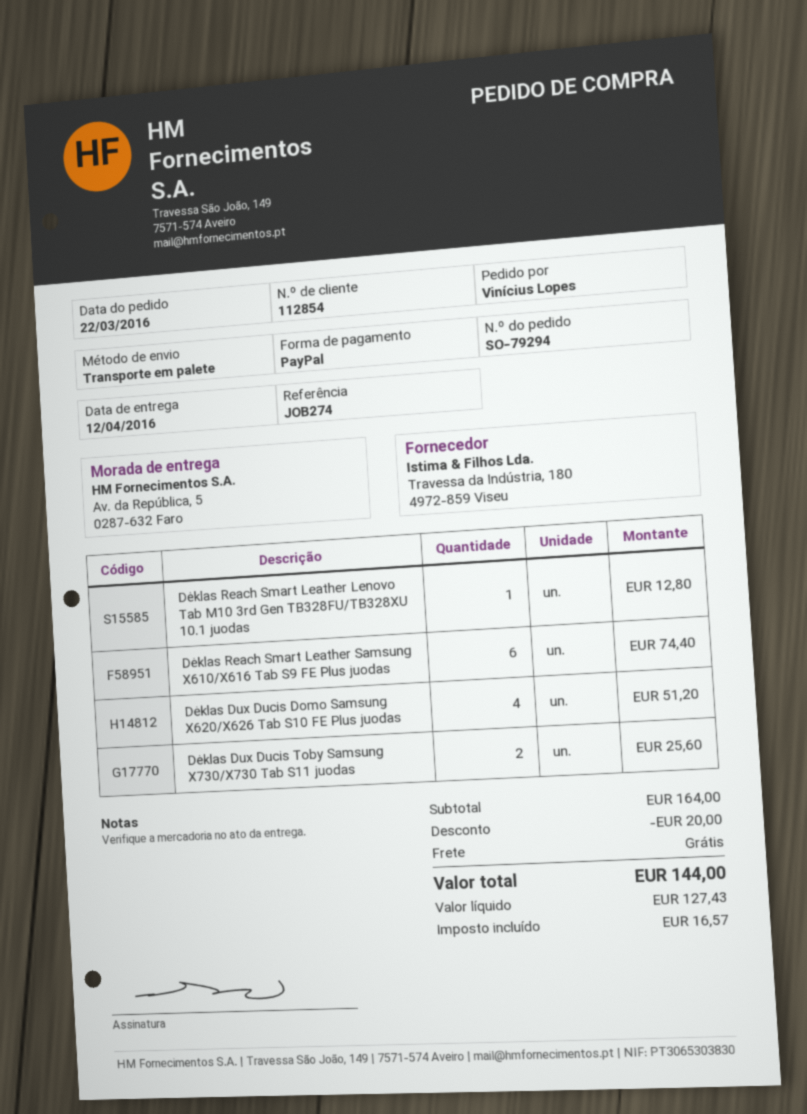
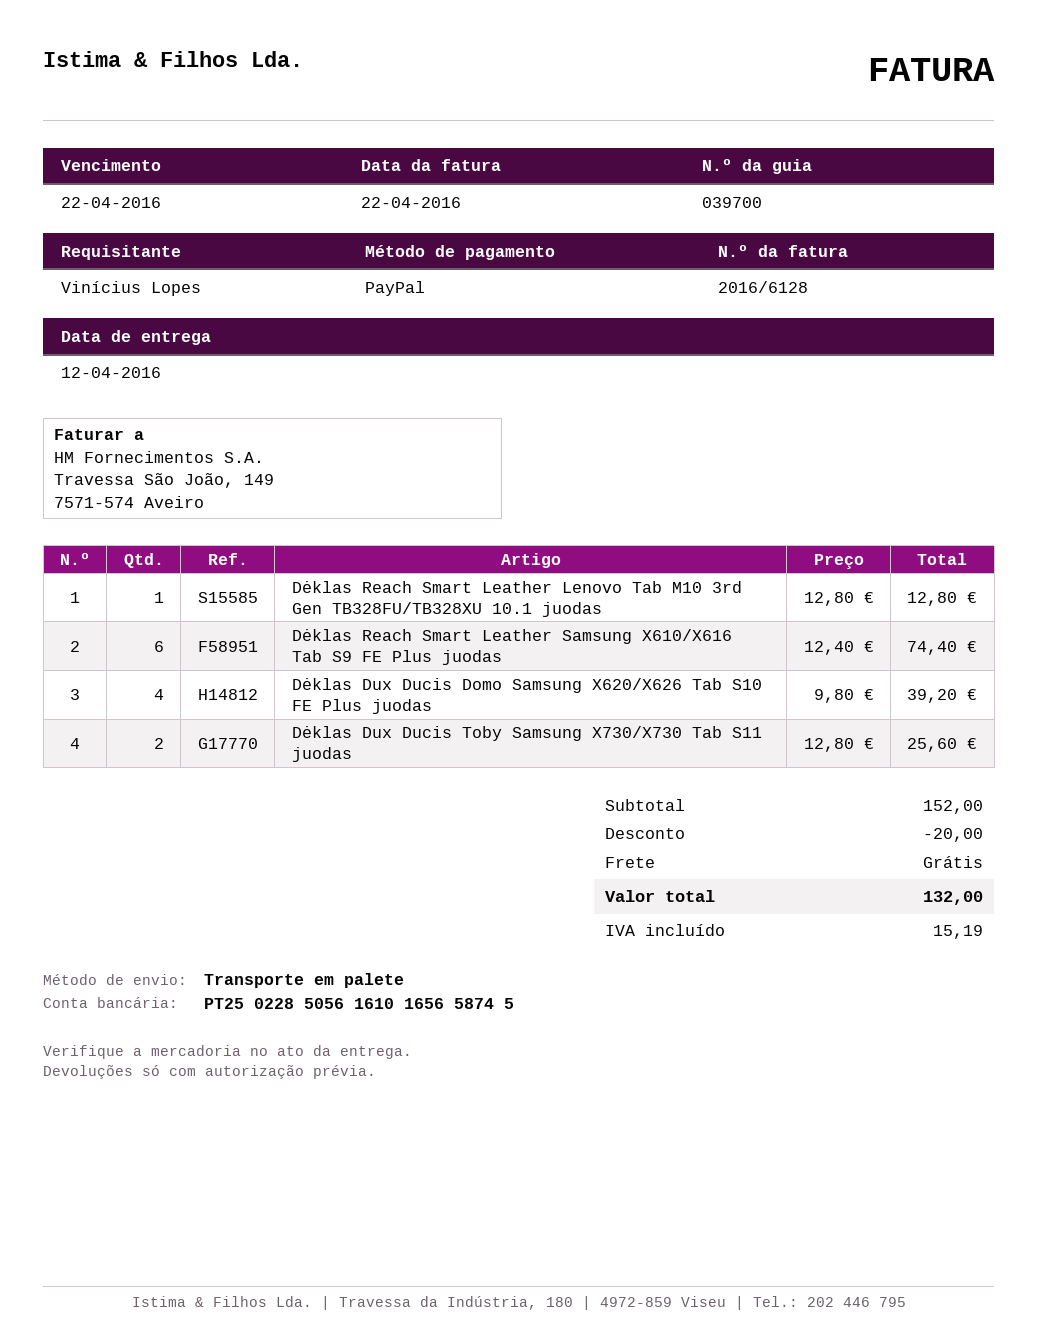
Dėklas Dux Ducis Domo Samsung X620/X626 Tab S10 FE Plus juodas: 4 for 51.20 -> 4 for 39.20
subtotal: 164.00 -> 152.00
tax: 16.57 -> 15.19
total: 144.00 -> 132.00

